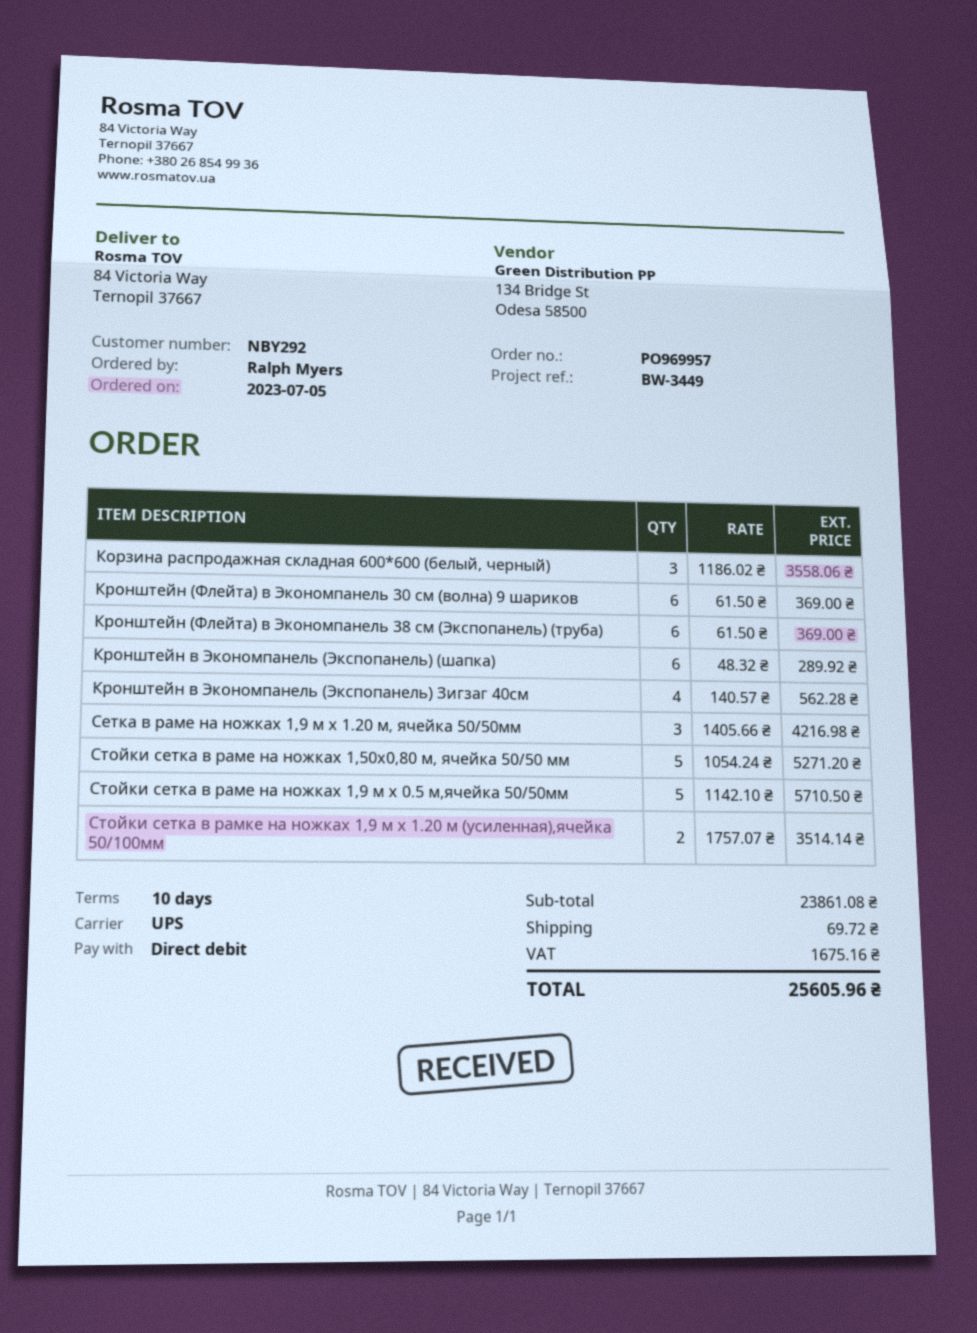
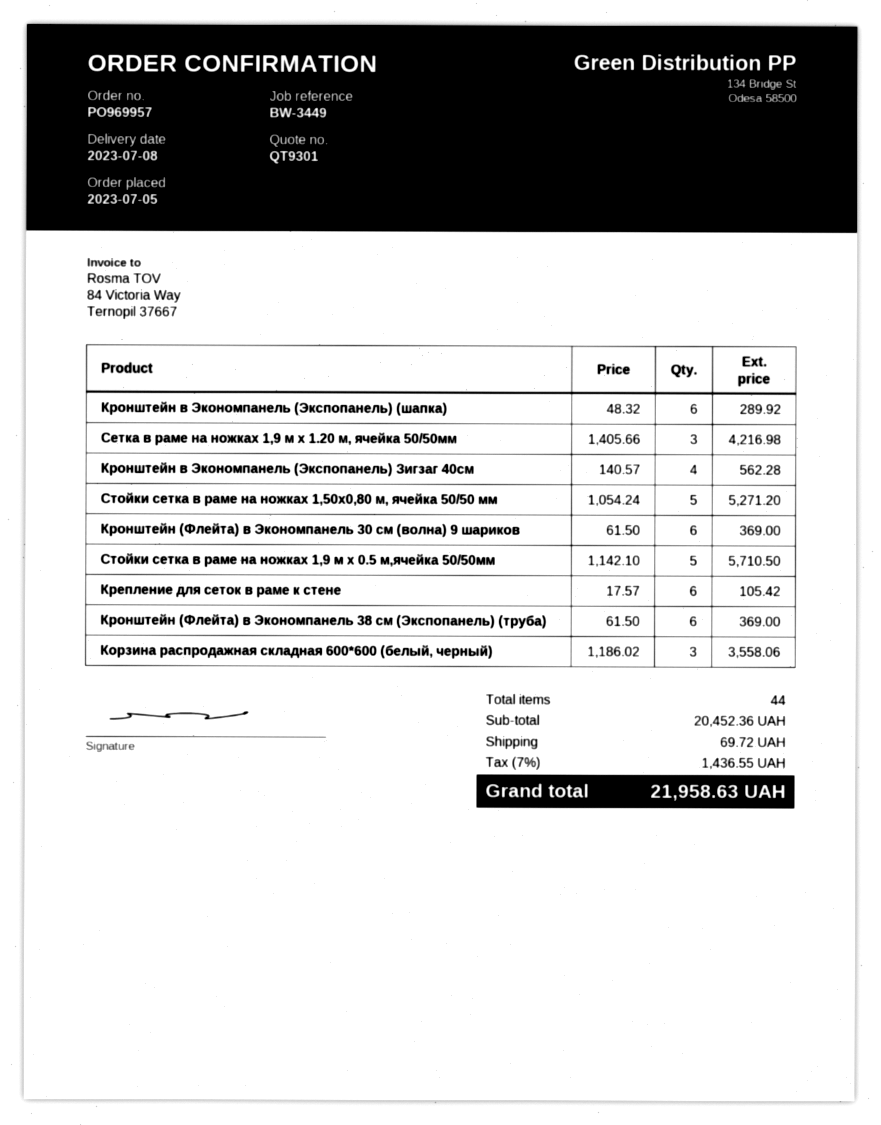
Стойки сетка в рамке на ножках 1,9 м х 1.20 м (усиленная),ячейка 50/100мм: 2 x 1757.07 = 3514.14 -> none
Крепление для сеток в раме к стене: none -> 6 x 17.57 = 105.42
subtotal: 23861.08 -> 20452.36
tax: 1675.16 -> 1436.55
total: 25605.96 -> 21958.63

